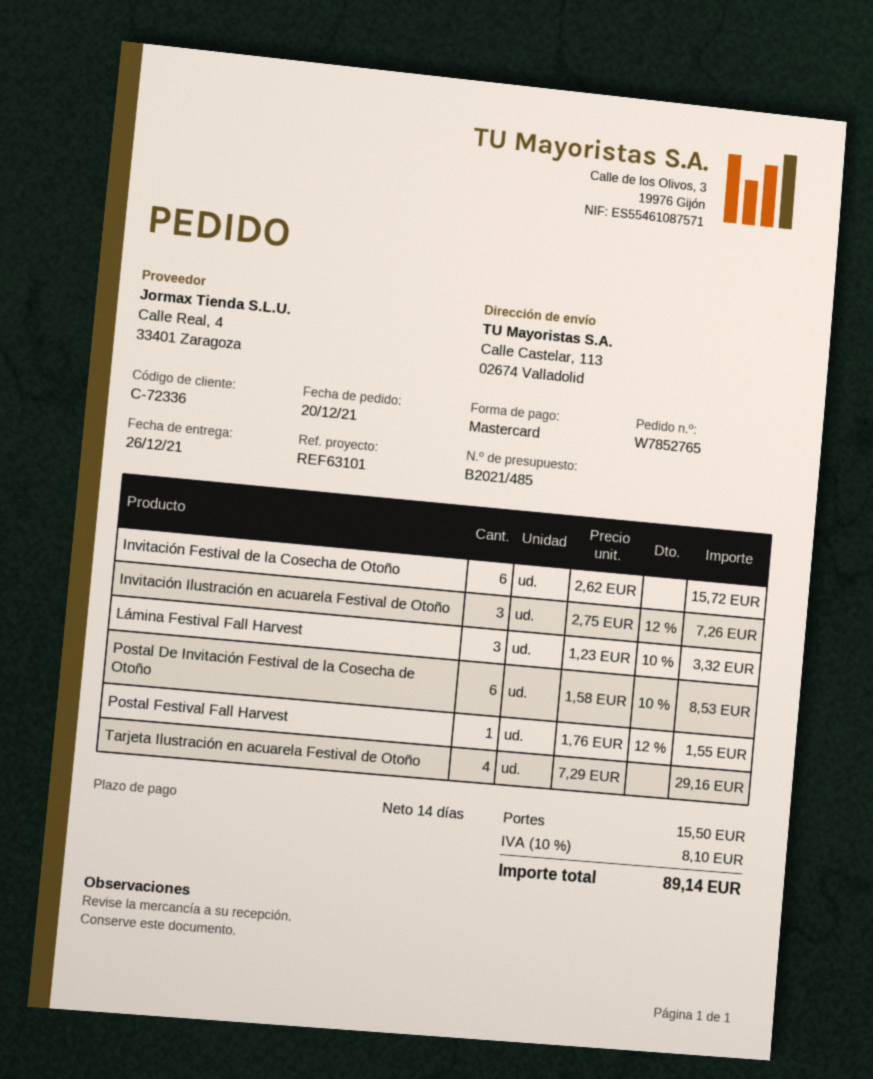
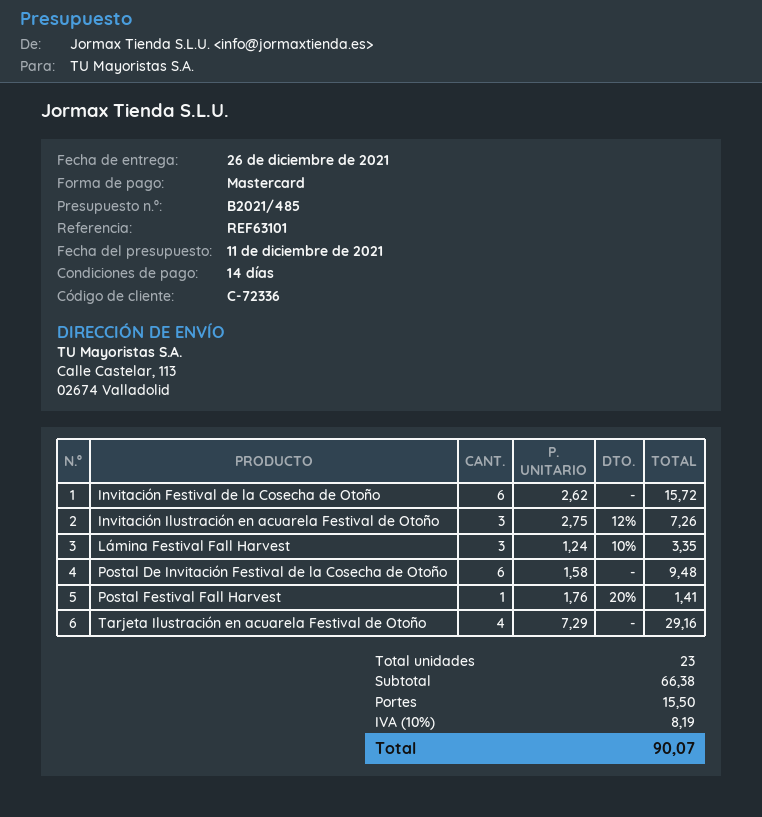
Lámina Festival Fall Harvest: 3 x 1.23 - 10% = 3.32 -> 3 x 1.24 - 10% = 3.35
Postal De Invitación Festival de la Cosecha de Otoño: 6 x 1.58 - 10% = 8.53 -> 6 x 1.58 = 9.48
Postal Festival Fall Harvest: 1 x 1.76 - 12% = 1.55 -> 1 x 1.76 - 20% = 1.41
tax: 10% = 8.10 -> 10% = 8.19
total: 89.14 -> 90.07

